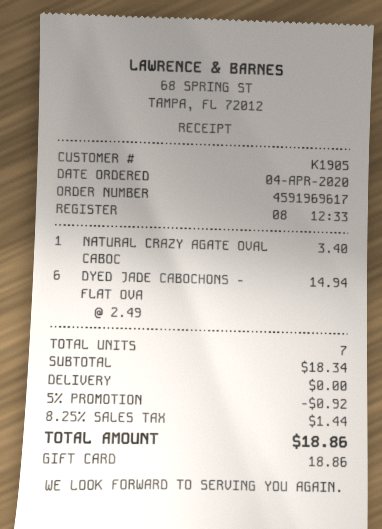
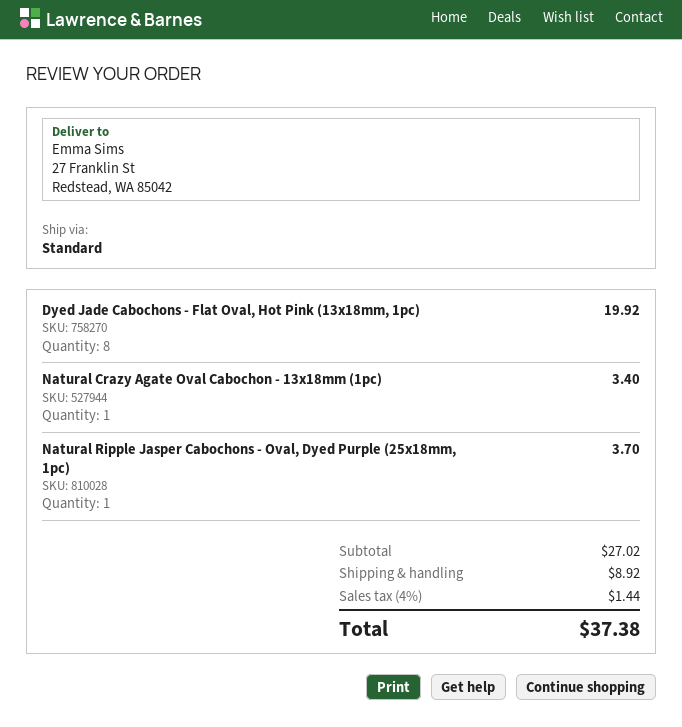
DYED JADE CABOCHONS - FLAT OVA: 6 for 14.94 -> 8 for 19.92
Natural Ripple Jasper Cabochons - Oval, Dyed Purple (25x18mm, 1pc): none -> 1 for 3.70
subtotal: 18.34 -> 27.02
discount: 5% = 0.92 -> none
shipping: 0.00 -> 8.92
tax: 8.25% = 1.44 -> 4% = 1.44
total: 18.86 -> 37.38

